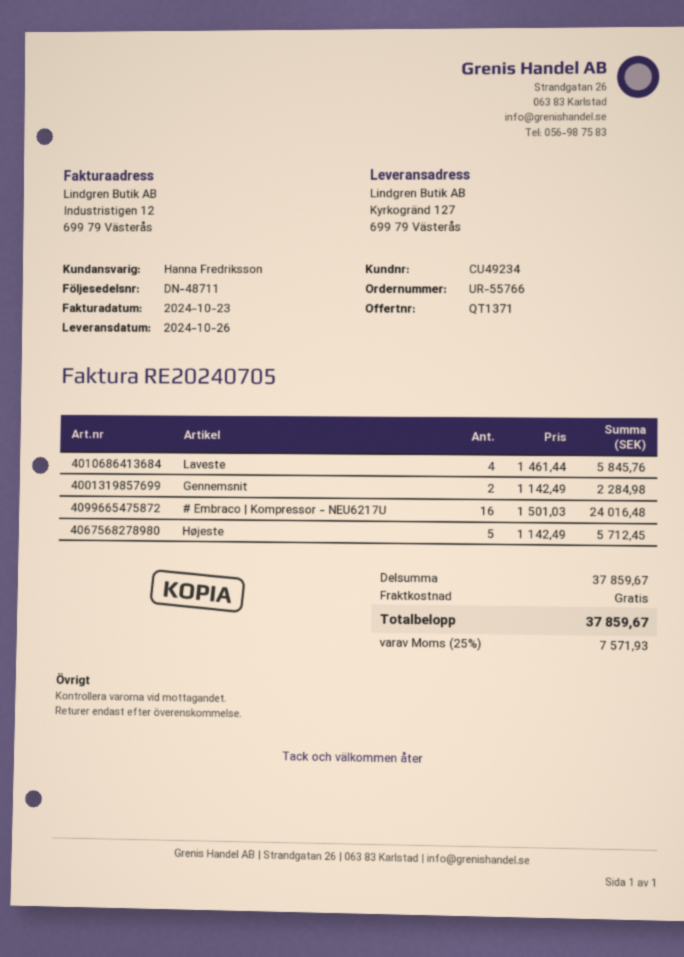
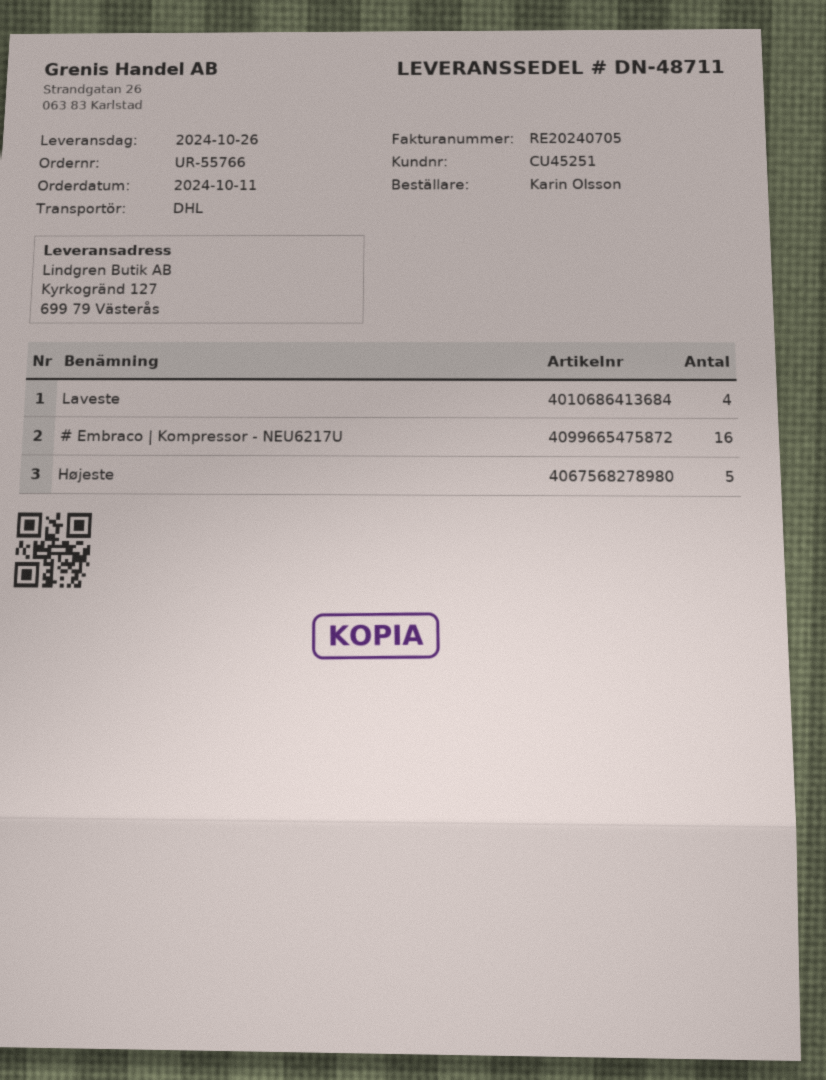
customer number: CU49234 -> CU45251
Gennemsnit: 2 -> none

